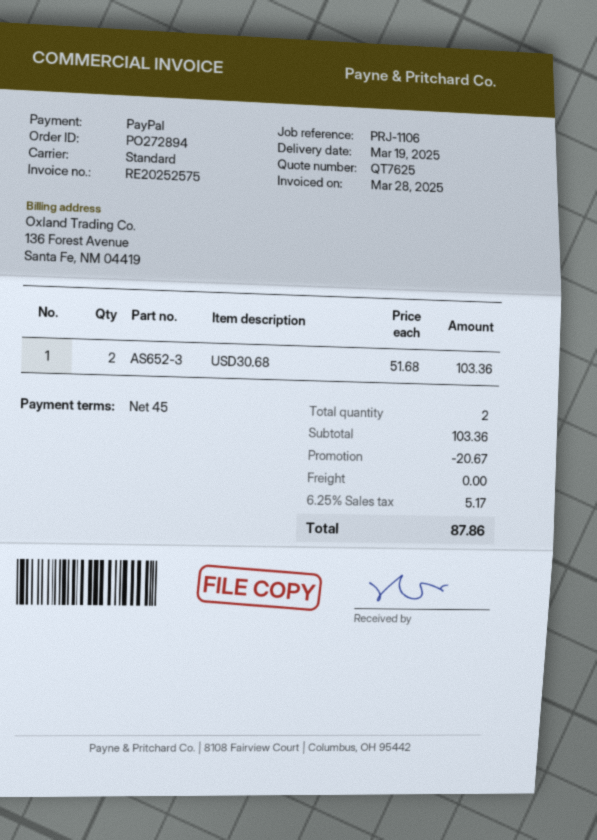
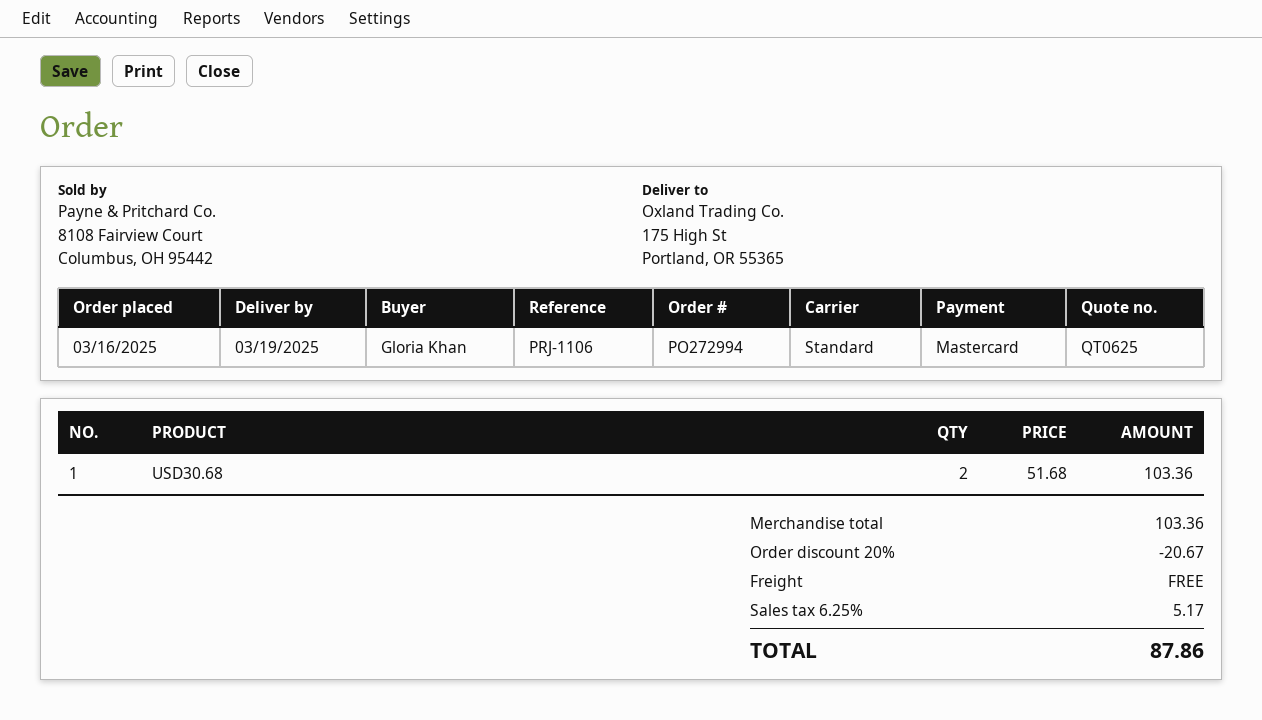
quote number: QT7625 -> QT0625
order number: PO272894 -> PO272994
payment method: PayPal -> Mastercard

